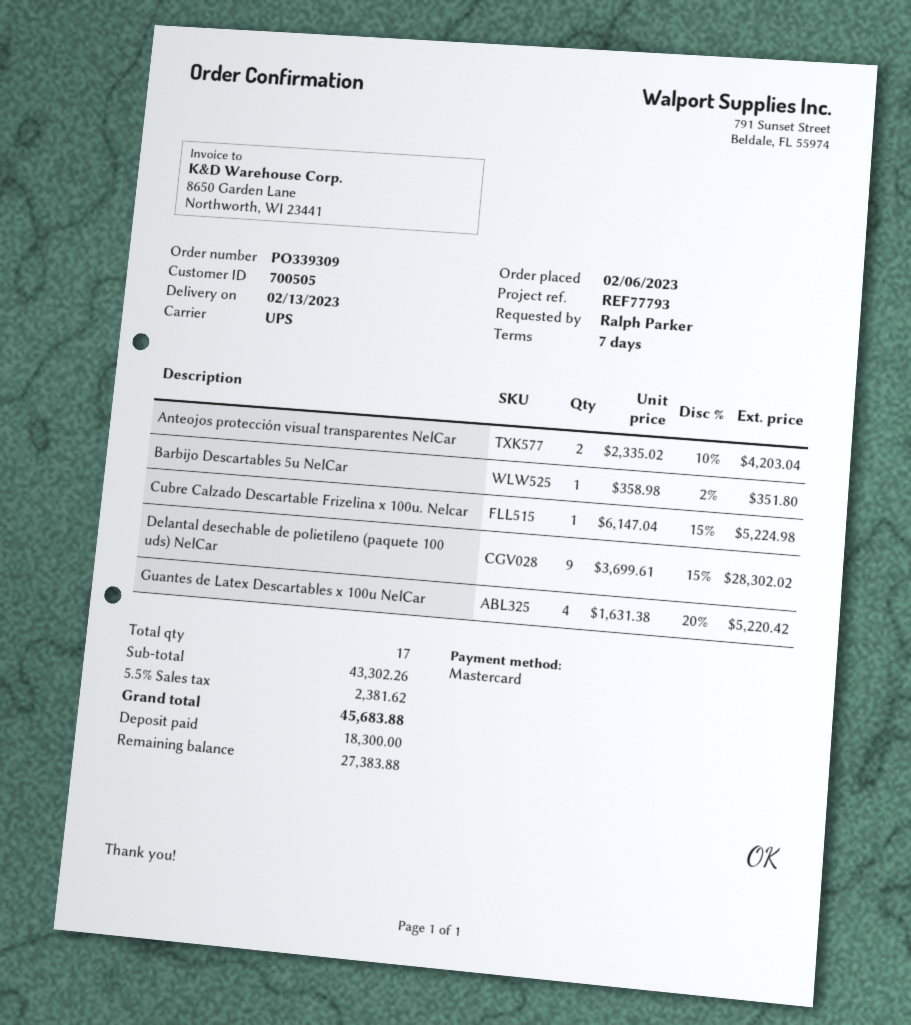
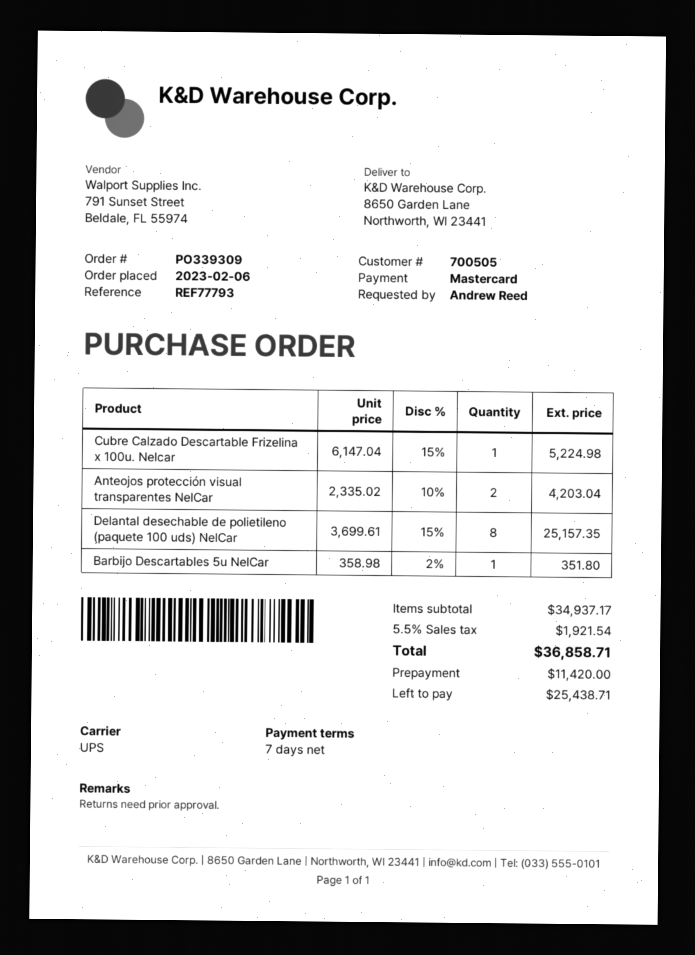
ordered by: Ralph Parker -> Andrew Reed
Delantal desechable de polietileno (paquete 100 uds) NelCar: 9 x 3699.61 - 15% = 28302.02 -> 8 x 3699.61 - 15% = 25157.35
Guantes de Latex Descartables x 100u NelCar: 4 x 1631.38 - 20% = 5220.42 -> none
subtotal: 43302.26 -> 34937.17
tax: 5.5% = 2381.62 -> 5.5% = 1921.54
total: 45683.88 -> 36858.71
deposit: 18300.00 -> 11420.00
balance: 27383.88 -> 25438.71

